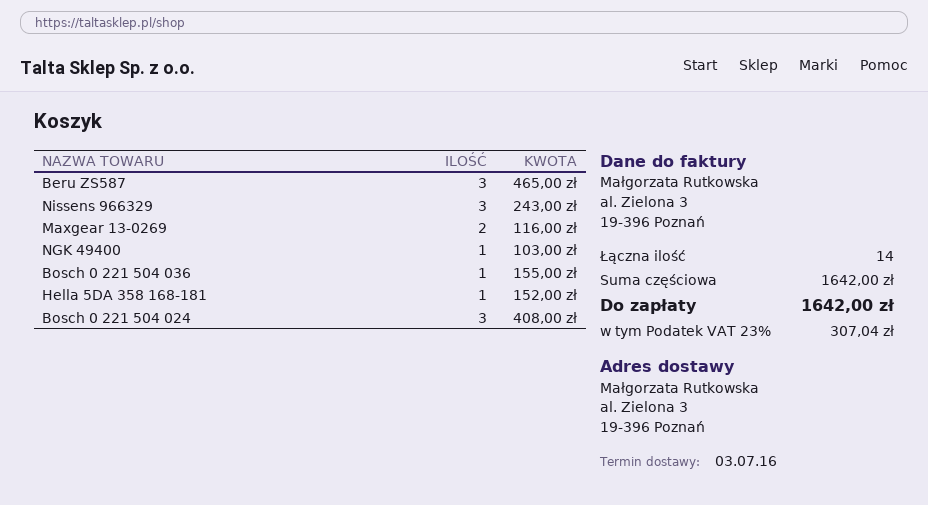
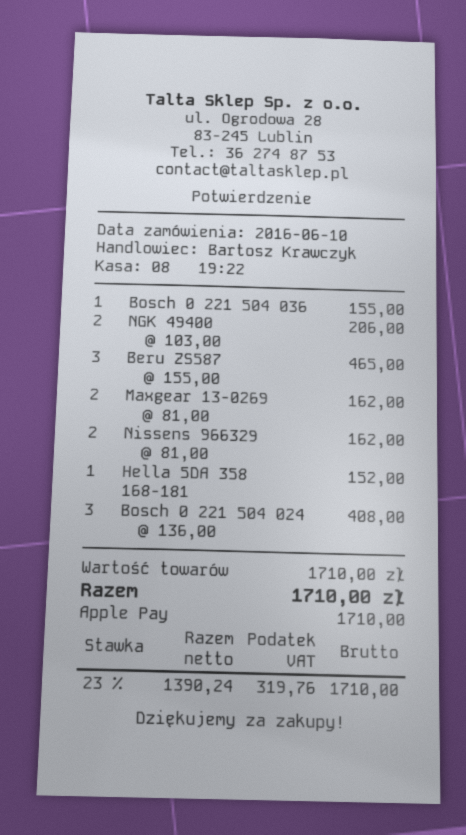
Nissens 966329: 3 for 243.00 -> 2 for 162.00
Maxgear 13-0269: 2 for 116.00 -> 2 for 162.00
NGK 49400: 1 for 103.00 -> 2 for 206.00
subtotal: 1642.00 -> 1710.00
tax: 23% = 307.04 -> 23% = 319.76
total: 1642.00 -> 1710.00

